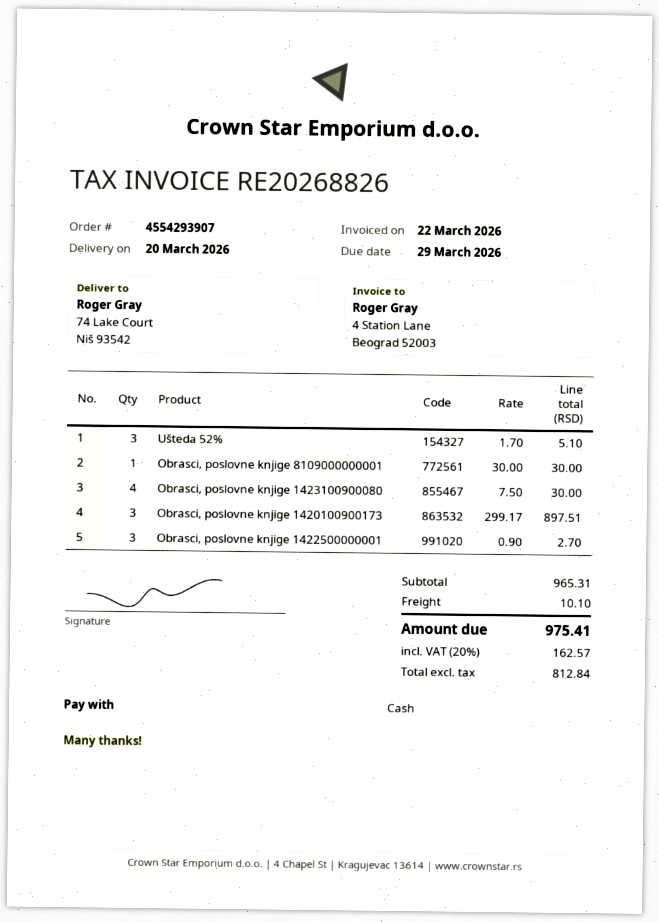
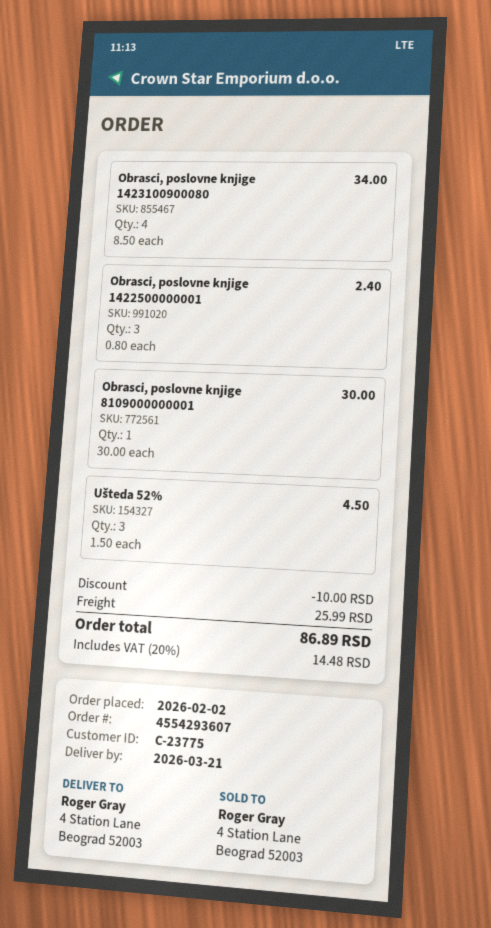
order number: 4554293907 -> 4554293607
delivery date: 2026-03-20 -> 2026-03-21
ship to: 74 Lake Court, Niš 93542 -> 4 Station Lane, Beograd 52003
Ušteda 52%: 3 x 1.70 = 5.10 -> 3 x 1.50 = 4.50
Obrasci, poslovne knjige 1423100900080: 4 x 7.50 = 30.00 -> 4 x 8.50 = 34.00
Obrasci, poslovne knjige 1420100900173: 3 x 299.17 = 897.51 -> none
Obrasci, poslovne knjige 1422500000001: 3 x 0.90 = 2.70 -> 3 x 0.80 = 2.40
discount: none -> 10.00
shipping: 10.10 -> 25.99
tax: 20% = 162.57 -> 20% = 14.48
total: 975.41 -> 86.89

